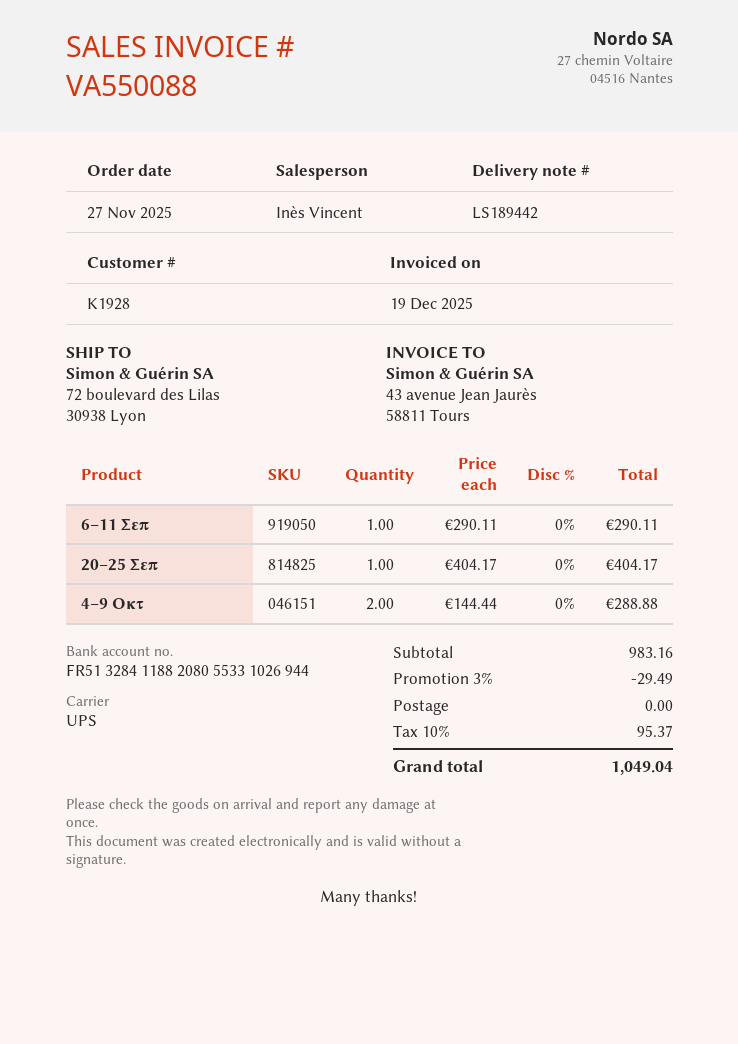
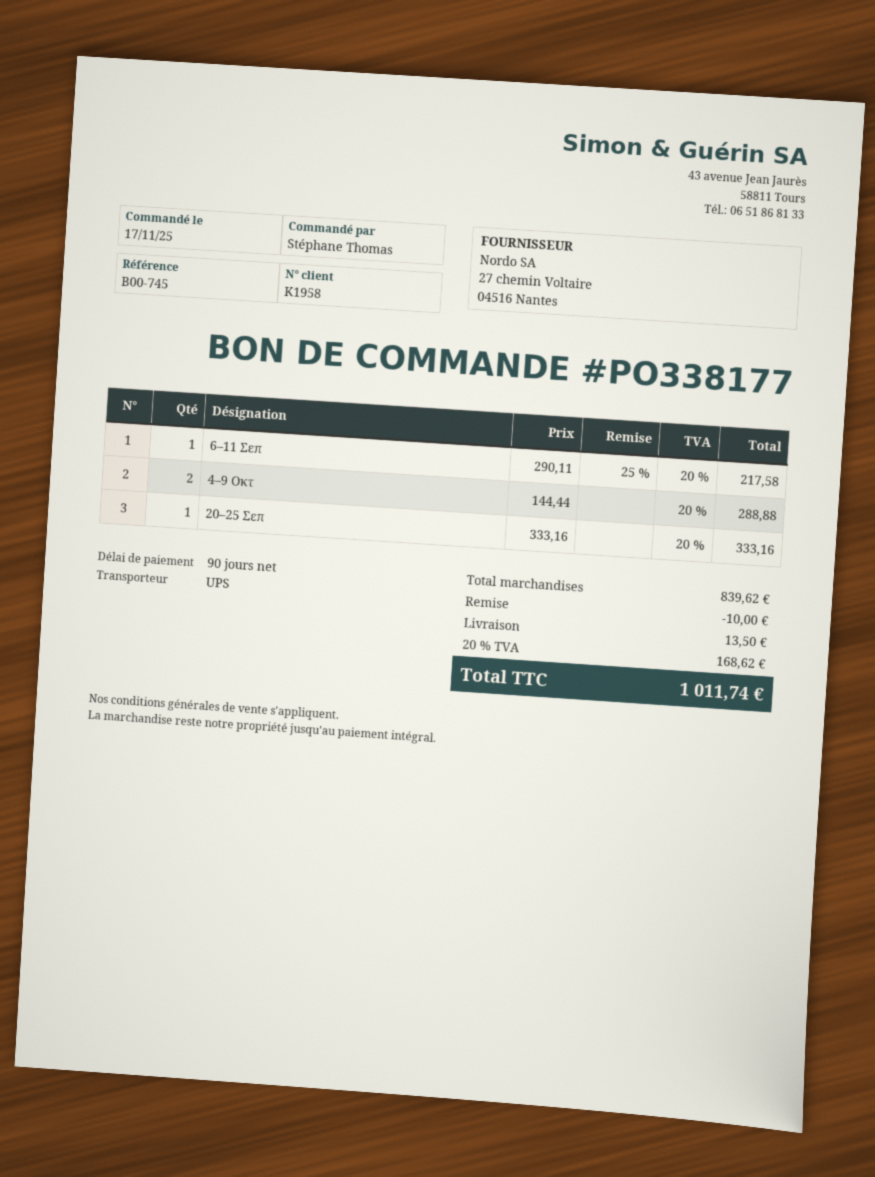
order date: 2025-11-27 -> 2025-11-17
customer number: K1928 -> K1958
6–11 Σεπ: 1 x 290.11 = 290.11 -> 1 x 290.11 - 25% = 217.58
20–25 Σεπ: 1 x 404.17 = 404.17 -> 1 x 333.16 = 333.16
subtotal: 983.16 -> 839.62
discount: 29.49 -> 10.00
shipping: 0.00 -> 13.50
tax: 10% = 95.37 -> 20% = 168.62
total: 1049.04 -> 1011.74

